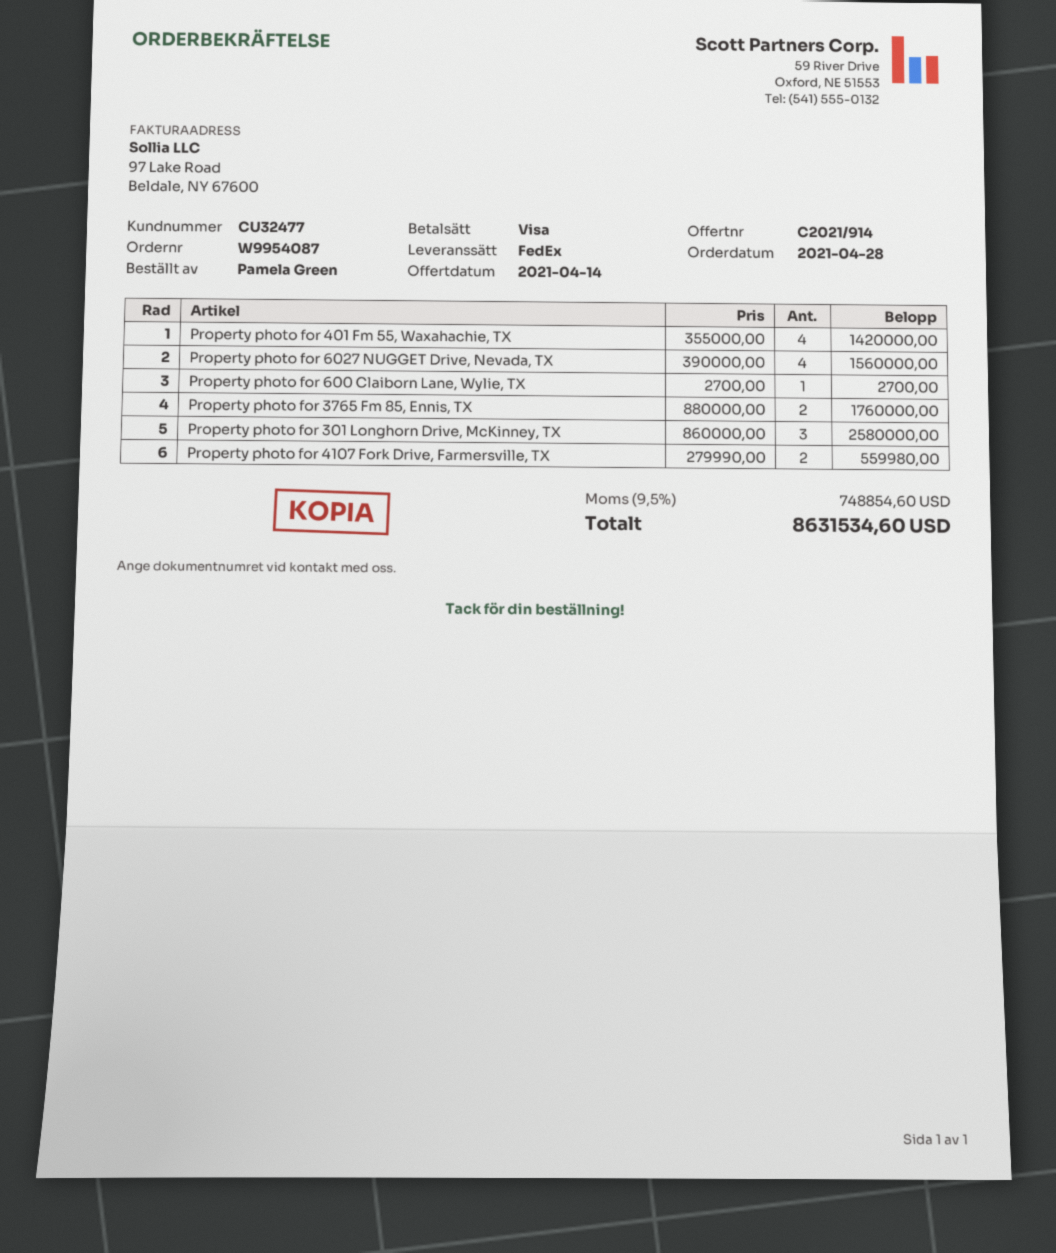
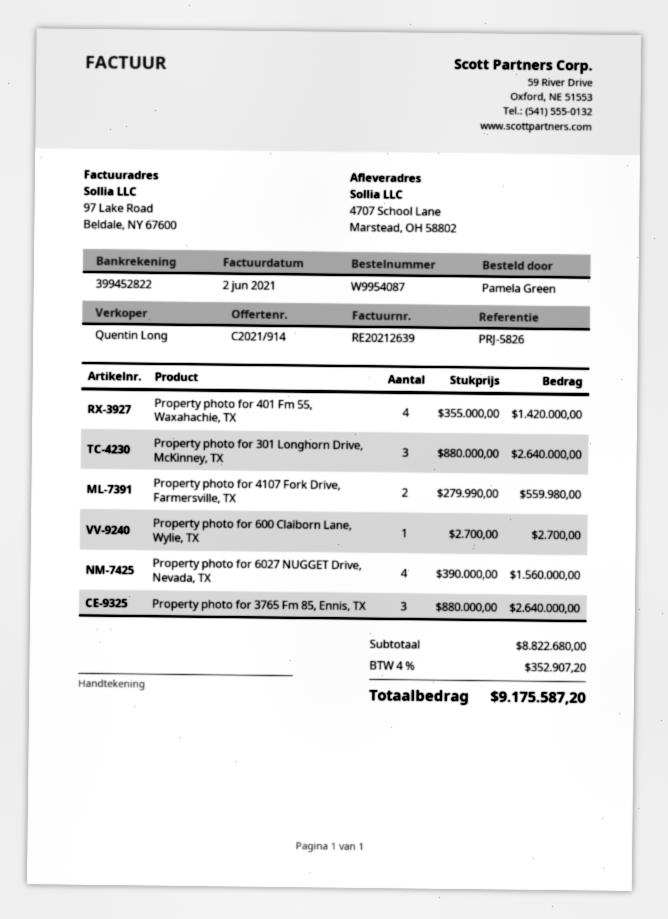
Property photo for 3765 Fm 85, Ennis, TX: 2 x 880000.00 = 1760000.00 -> 3 x 880000.00 = 2640000.00
Property photo for 301 Longhorn Drive, McKinney, TX: 3 x 860000.00 = 2580000.00 -> 3 x 880000.00 = 2640000.00
tax: 9.5% = 748854.60 -> 4% = 352907.20
total: 8631534.60 -> 9175587.20

